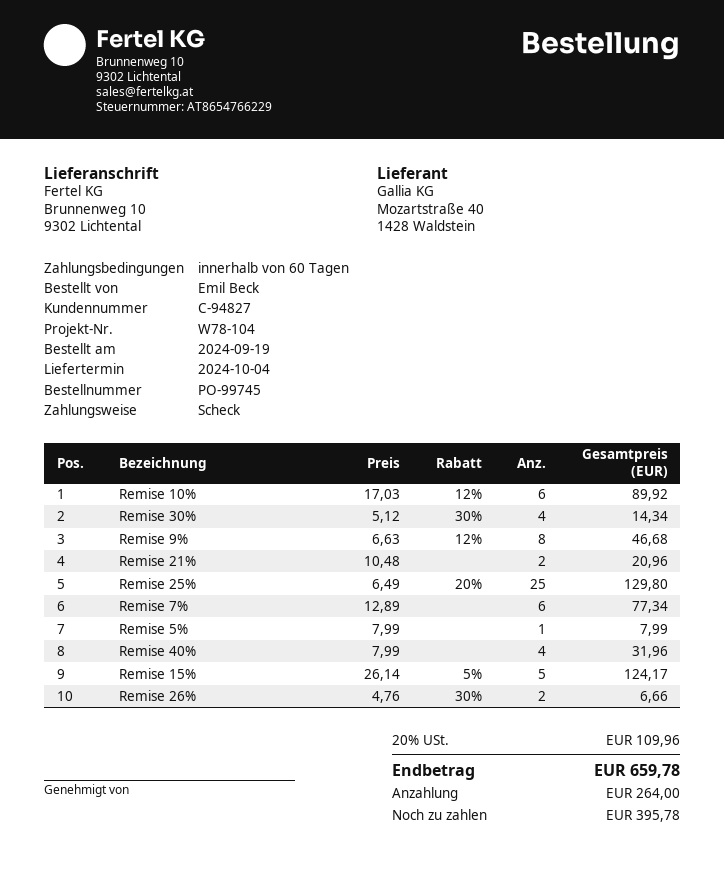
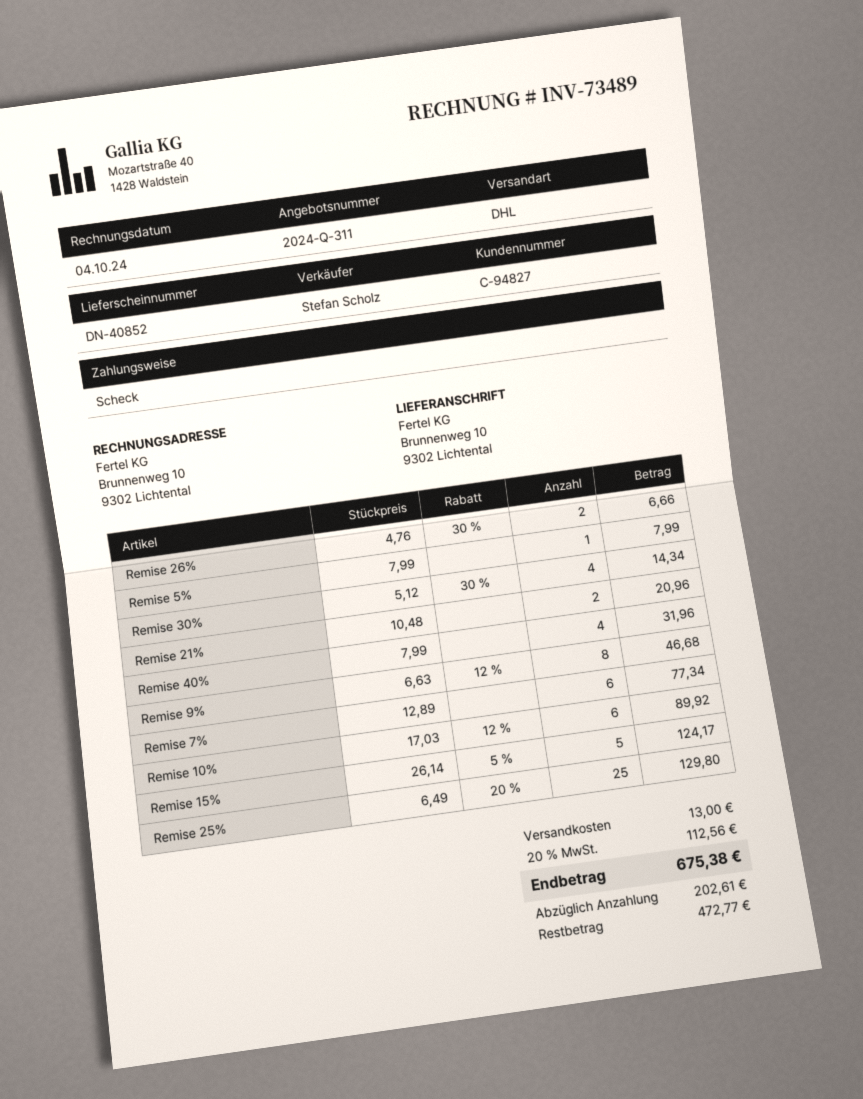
shipping: none -> 13.00
tax: 20% = 109.96 -> 20% = 112.56
total: 659.78 -> 675.38
deposit: 264.00 -> 202.61
balance: 395.78 -> 472.77

